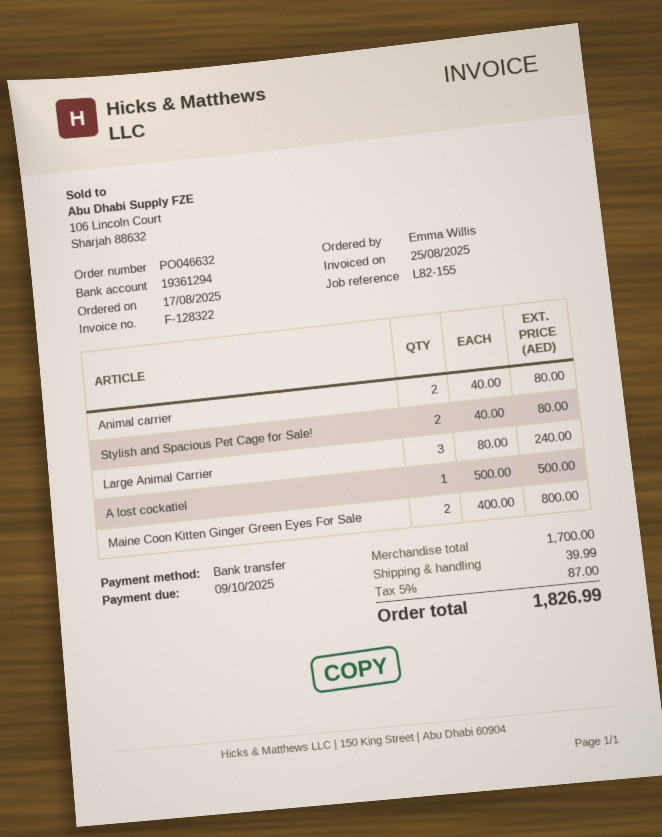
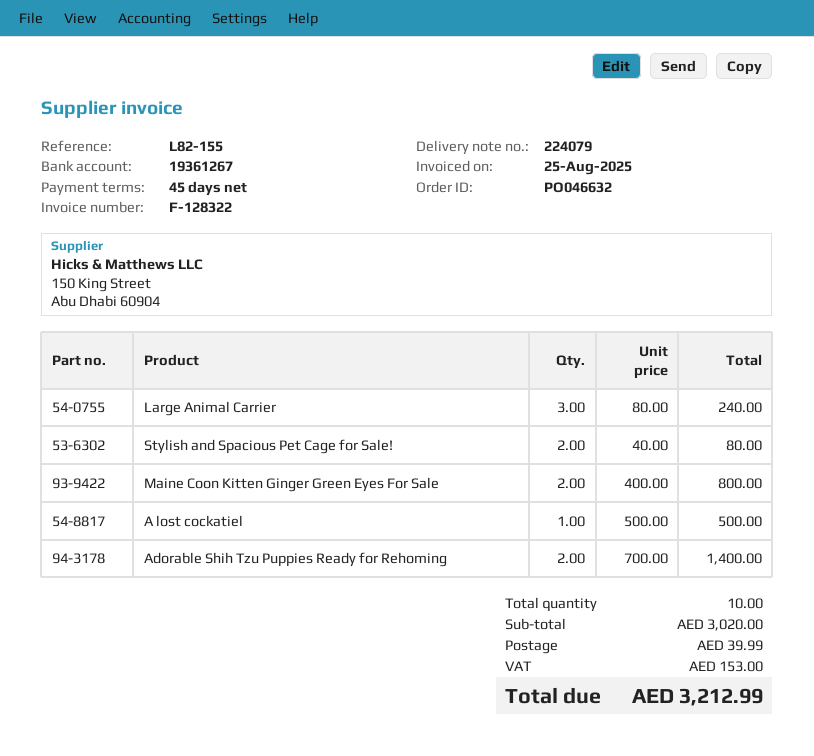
bank account: 19361294 -> 19361267
Animal carrier: 2 x 40.00 = 80.00 -> none
Adorable Shih Tzu Puppies Ready for Rehoming: none -> 2 x 700.00 = 1400.00
subtotal: 1700.00 -> 3020.00
tax: 87.00 -> 153.00
total: 1826.99 -> 3212.99

